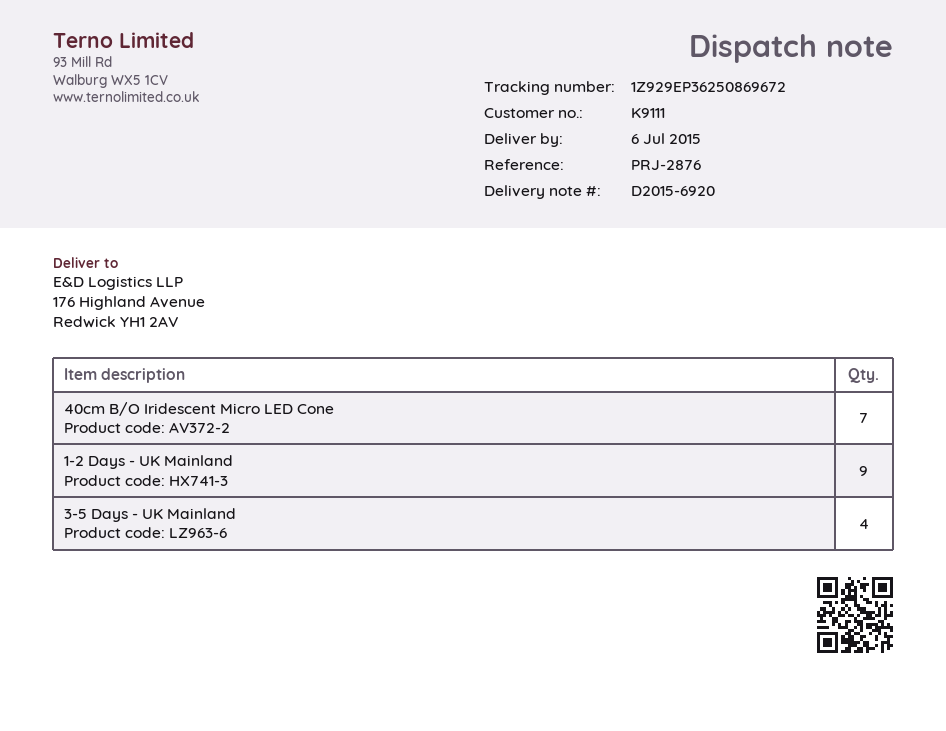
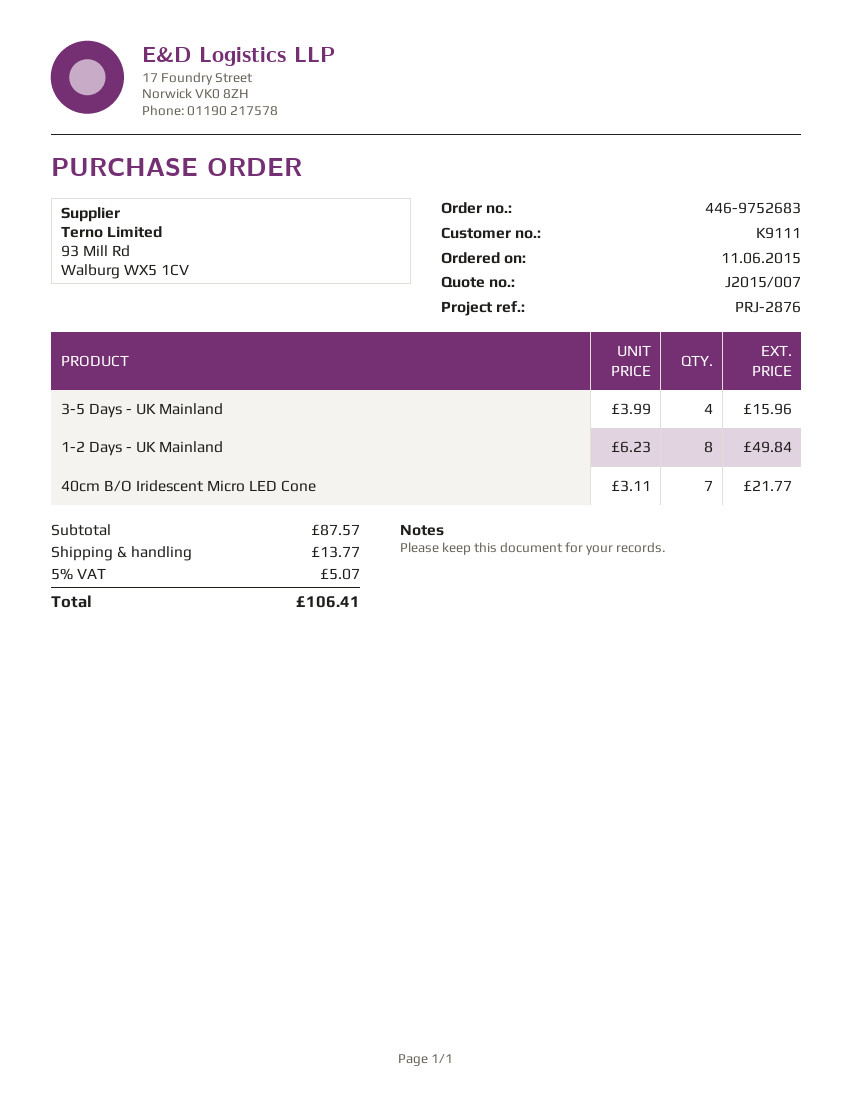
1-2 Days - UK Mainland: 9 -> 8

